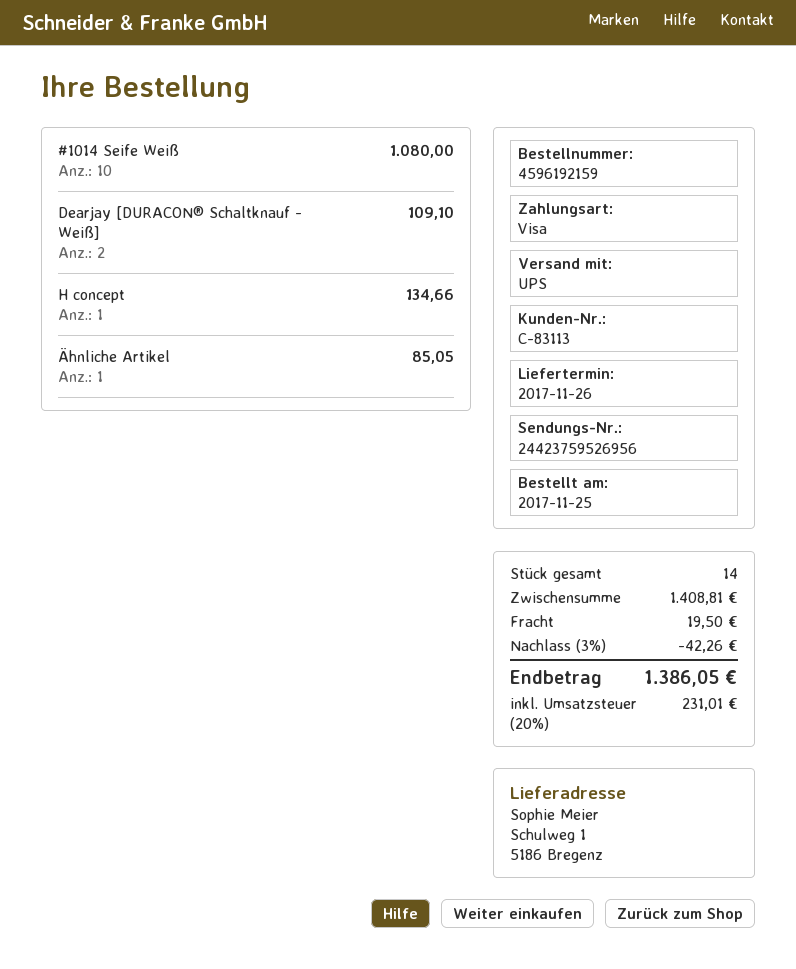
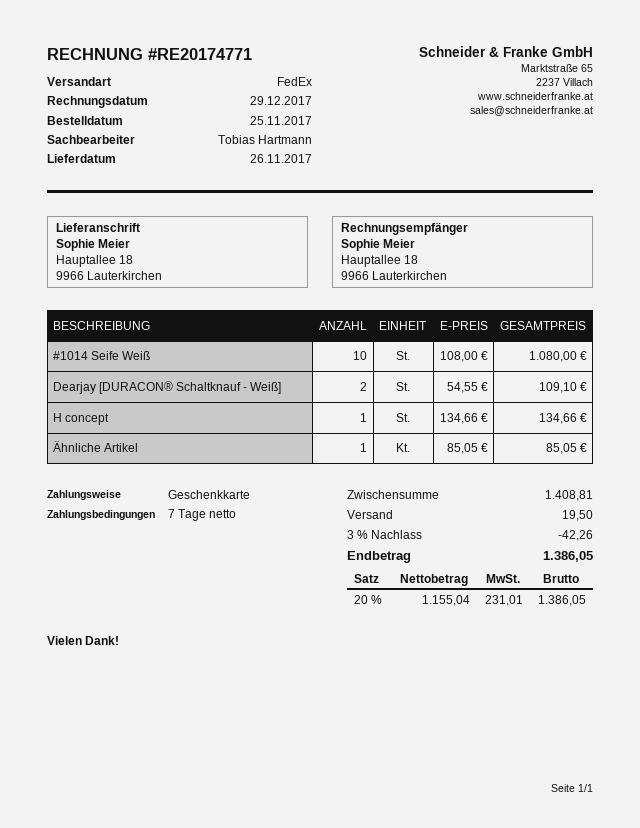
payment method: Visa -> gift card
shipping method: UPS -> FedEx
ship to: Schulweg 1, 5186 Bregenz -> Hauptallee 18, 9966 Lauterkirchen

